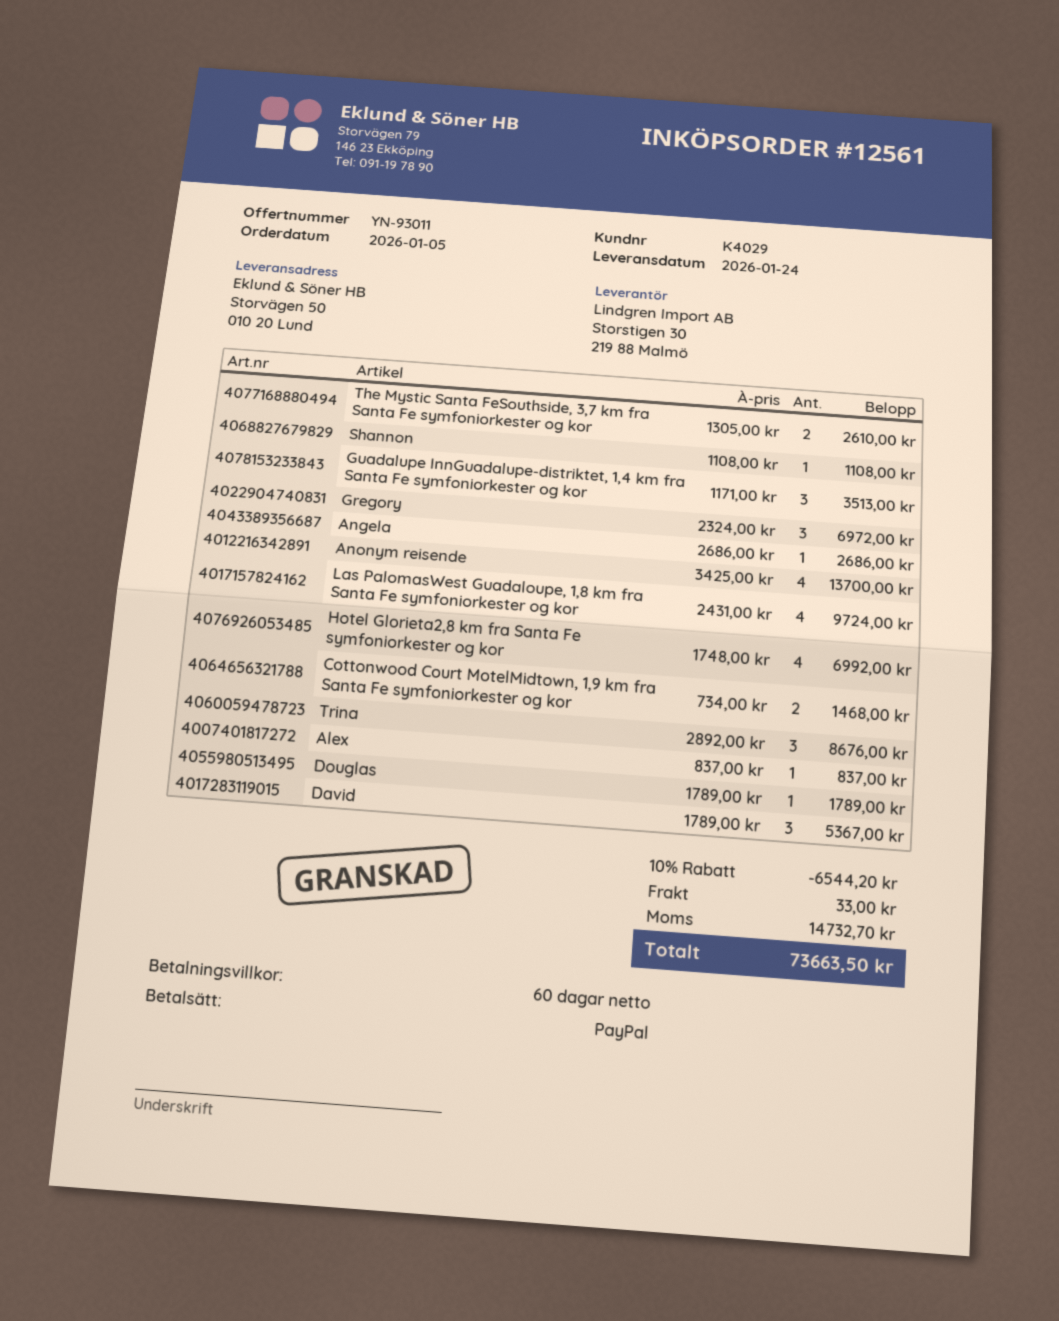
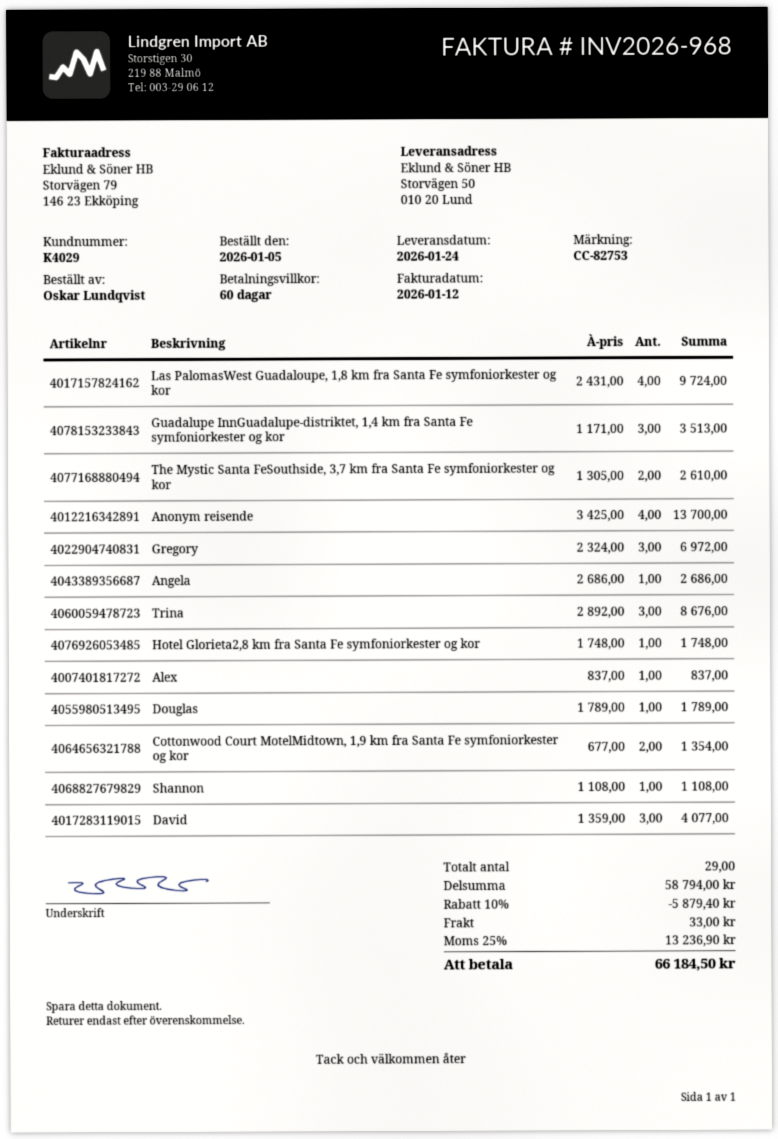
Hotel Glorieta2,8 km fra Santa Fe symfoniorkester og kor: 4 x 1748.00 = 6992.00 -> 1 x 1748.00 = 1748.00
Cottonwood Court MotelMidtown, 1,9 km fra Santa Fe symfoniorkester og kor: 2 x 734.00 = 1468.00 -> 2 x 677.00 = 1354.00
David: 3 x 1789.00 = 5367.00 -> 3 x 1359.00 = 4077.00
discount: 10% = 6544.20 -> 10% = 5879.40
tax: 14732.70 -> 13236.90
total: 73663.50 -> 66184.50

